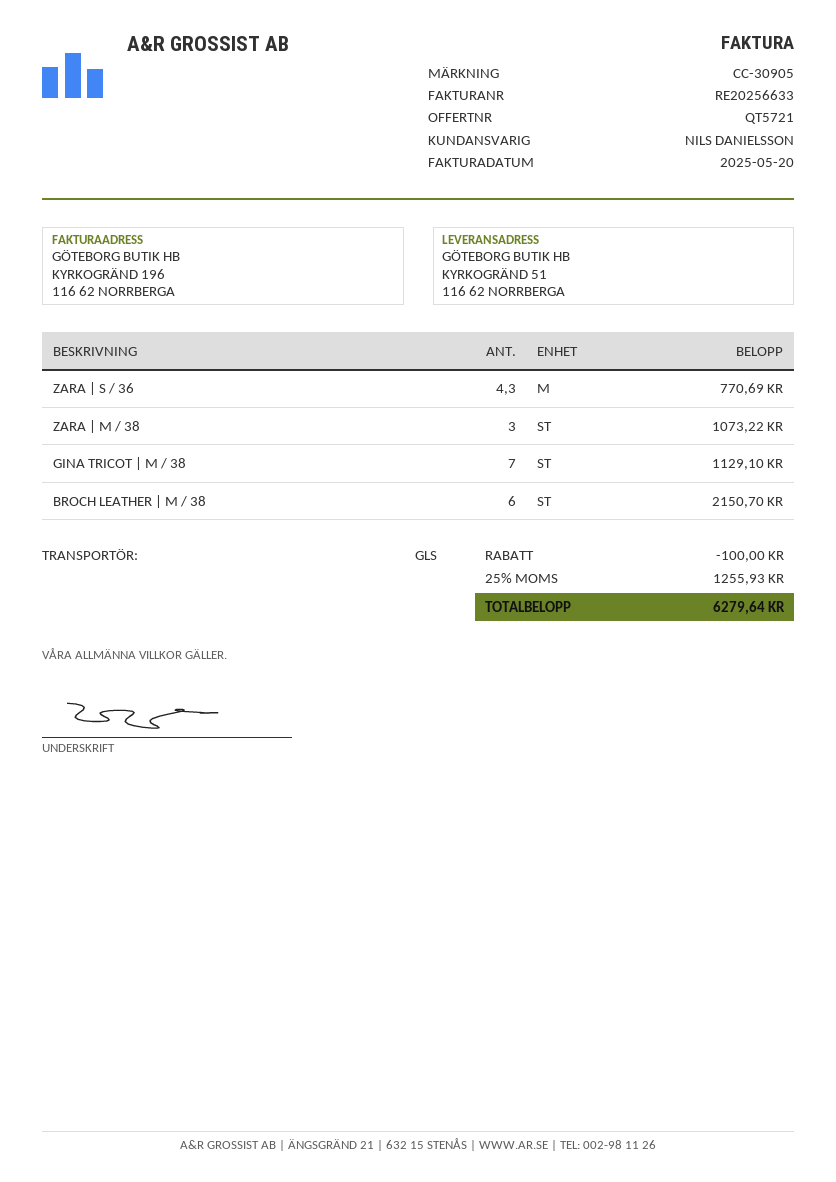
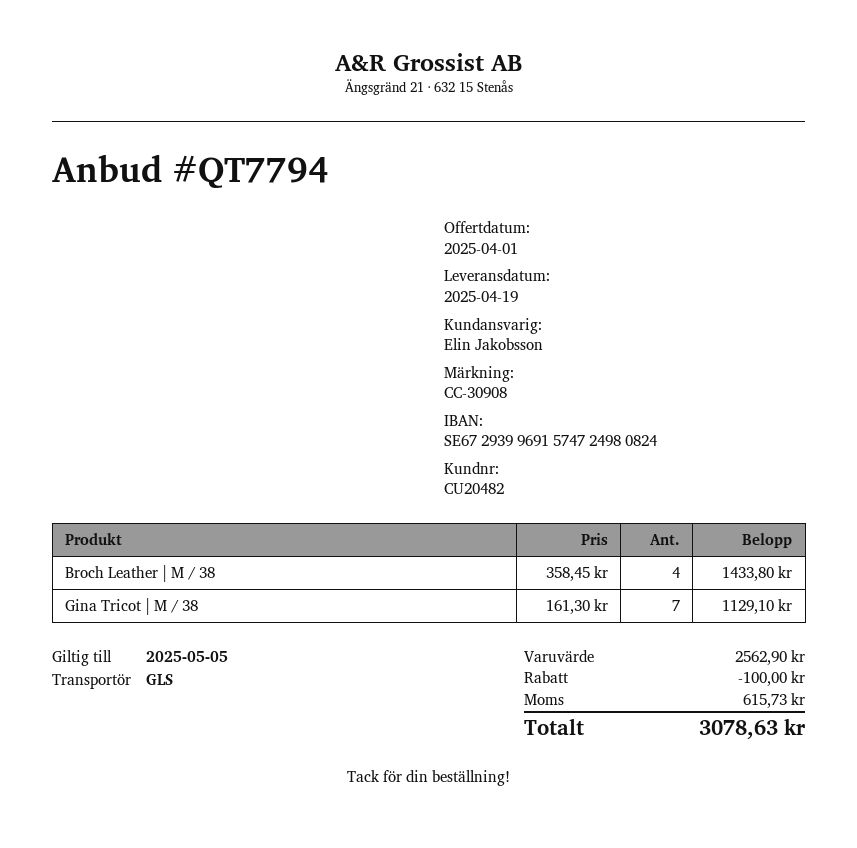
quote number: QT5721 -> QT7794
reference: CC-30905 -> CC-30908
sales rep: NILS DANIELSSON -> Elin Jakobsson
ZARA | S / 36: 4.3 for 770.69 -> none
ZARA | M / 38: 3 for 1073.22 -> none
BROCH LEATHER | M / 38: 6 for 2150.70 -> 4 for 1433.80
tax: 1255.93 -> 615.73
total: 6279.64 -> 3078.63

